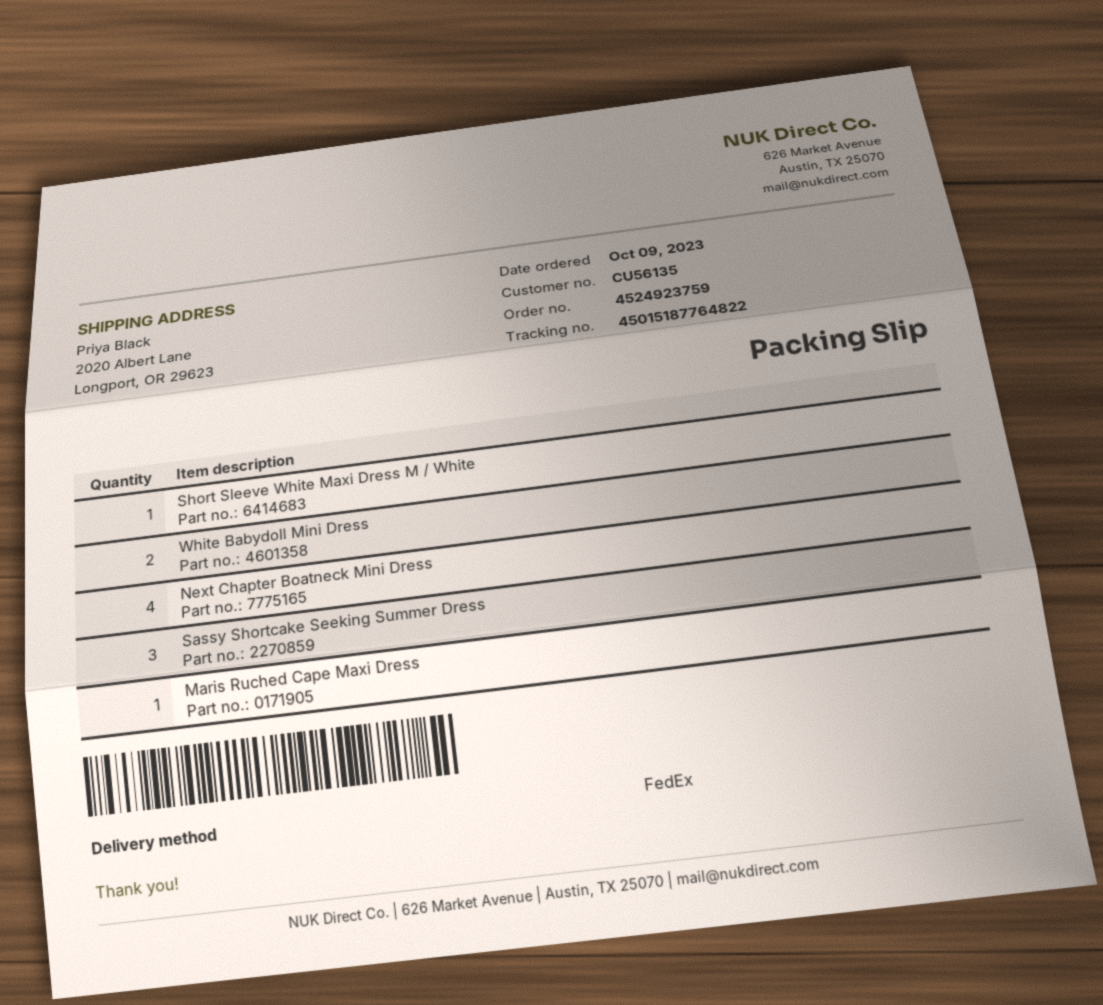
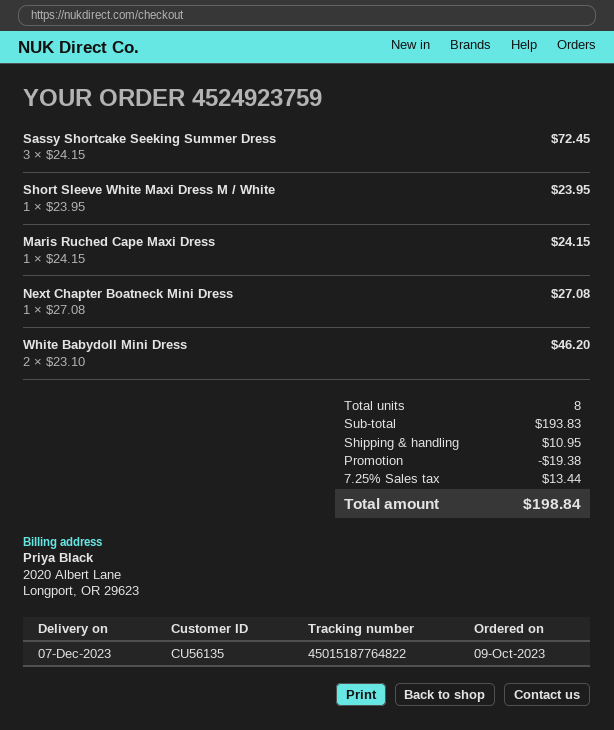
Next Chapter Boatneck Mini Dress: 4 -> 1

